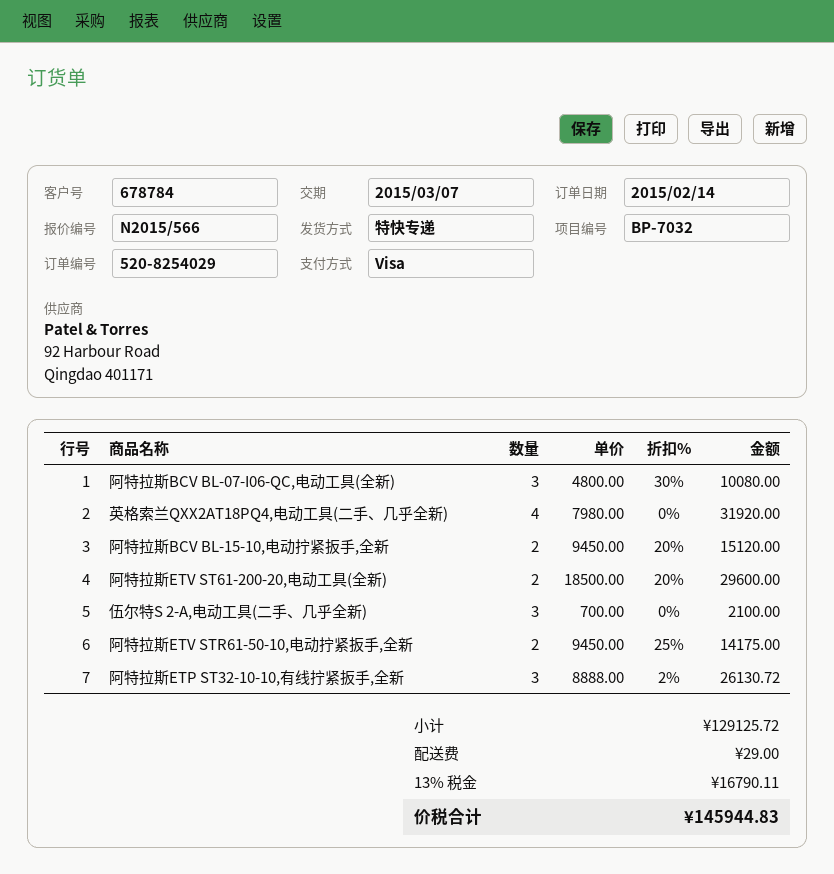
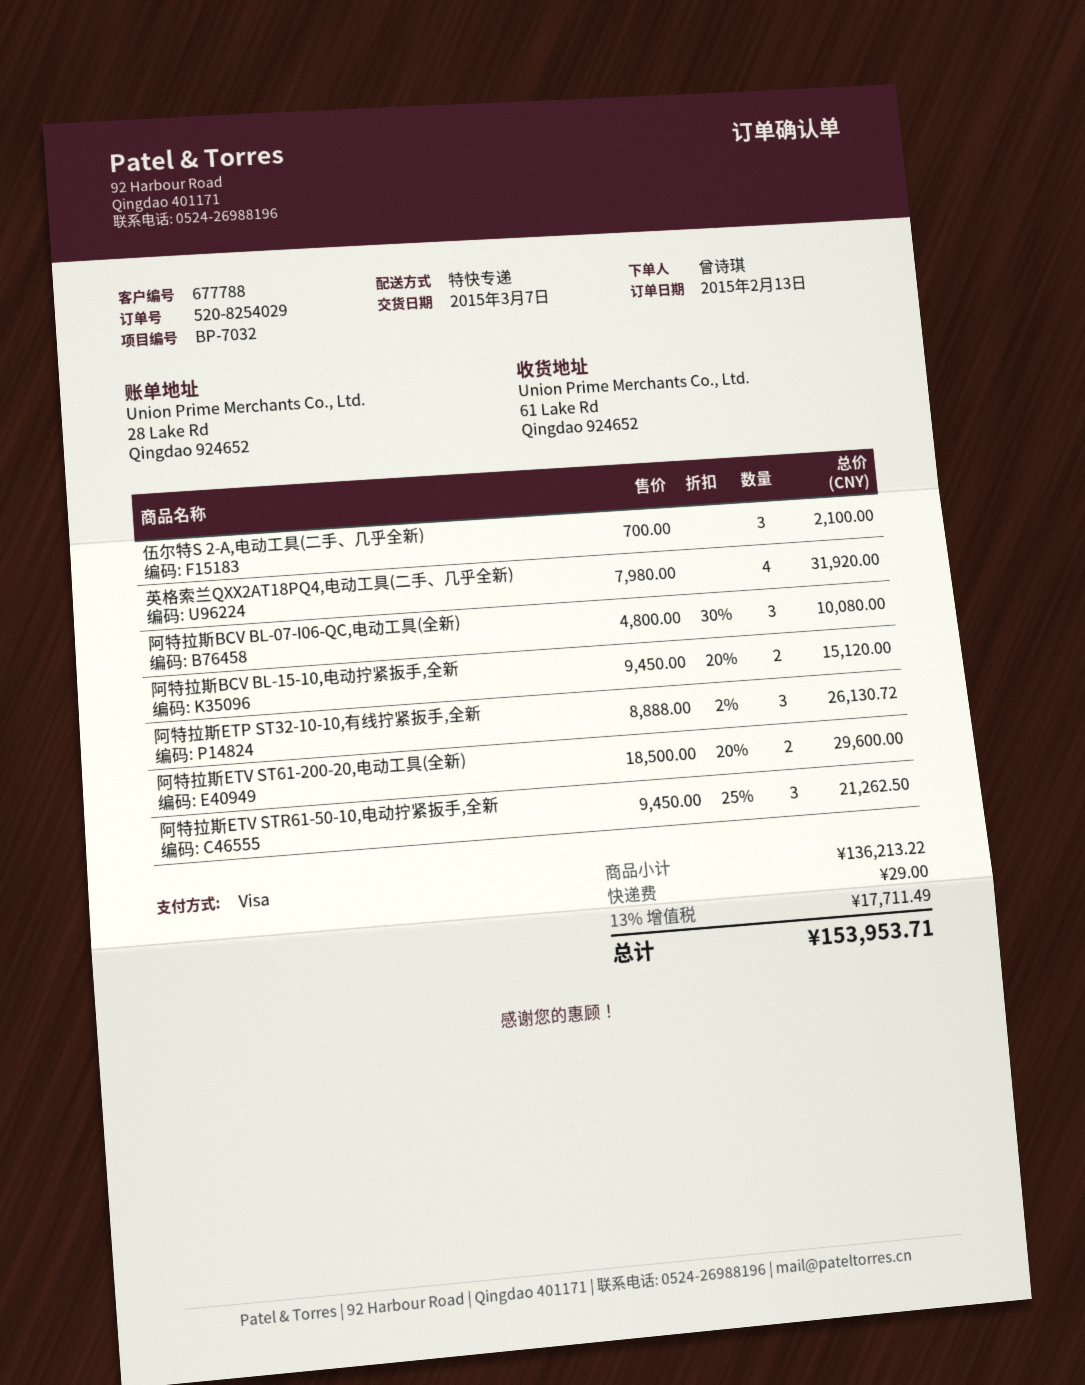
order date: 2015-02-14 -> 2015-02-13
customer number: 678784 -> 677788
阿特拉斯ETV STR61-50-10,电动拧紧扳手,全新: 2 x 9450.00 - 25% = 14175.00 -> 3 x 9450.00 - 25% = 21262.50
subtotal: 129125.72 -> 136213.22
tax: 13% = 16790.11 -> 13% = 17711.49
total: 145944.83 -> 153953.71

